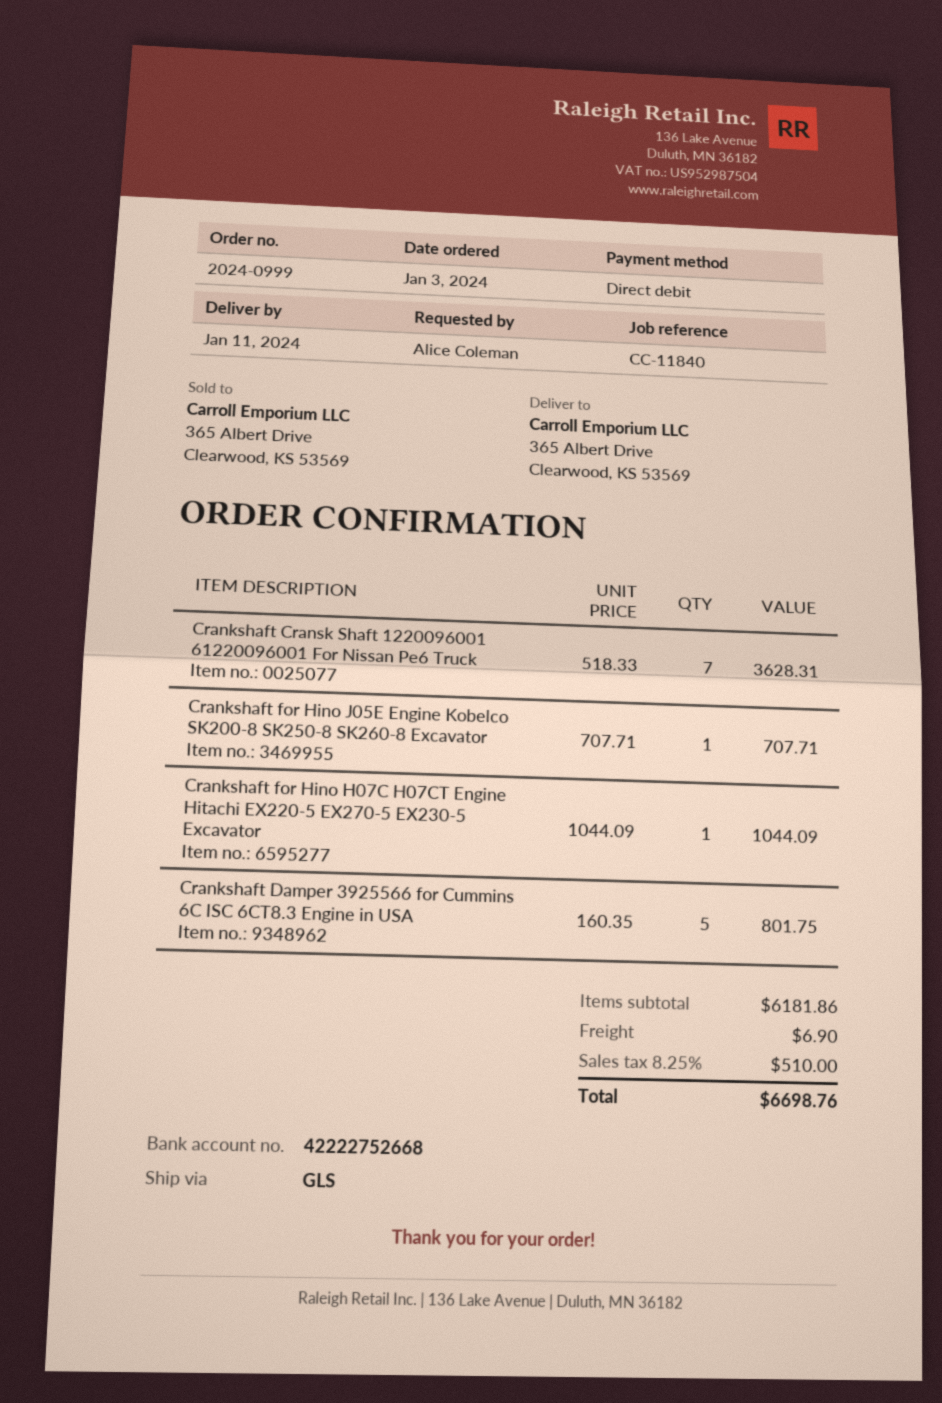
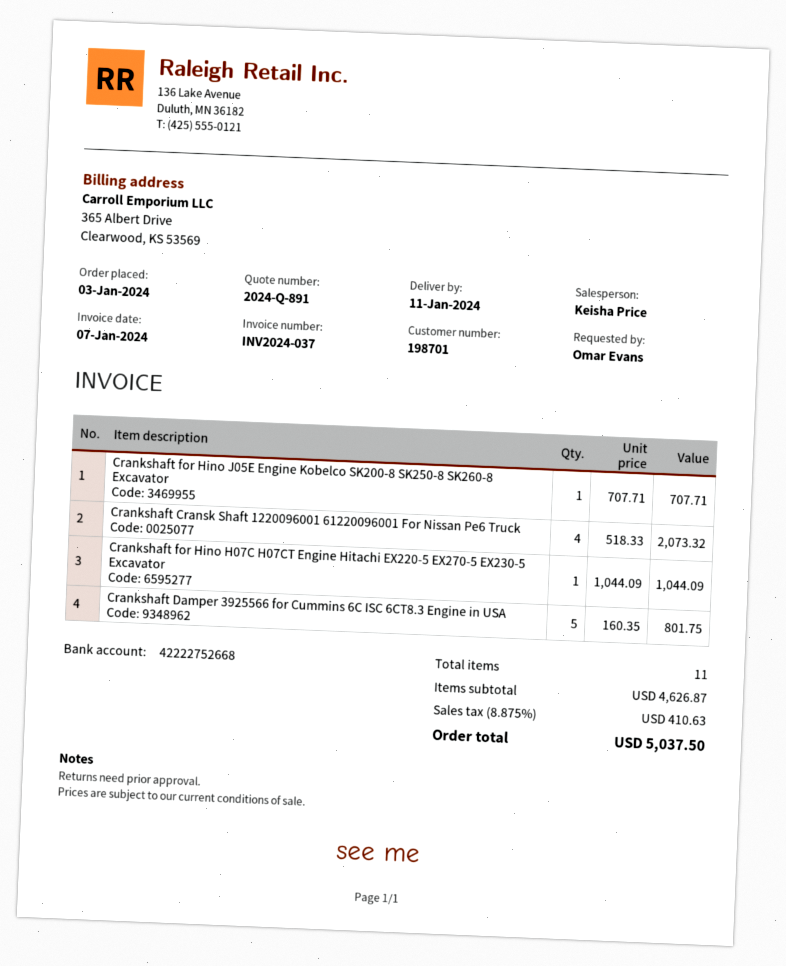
ordered by: Alice Coleman -> Omar Evans
Crankshaft Cransk Shaft 1220096001 61220096001 For Nissan Pe6 Truck: 7 x 518.33 = 3628.31 -> 4 x 518.33 = 2073.32
subtotal: 6181.86 -> 4626.87
shipping: 6.90 -> none
tax: 8.25% = 510.00 -> 8.875% = 410.63
total: 6698.76 -> 5037.50

